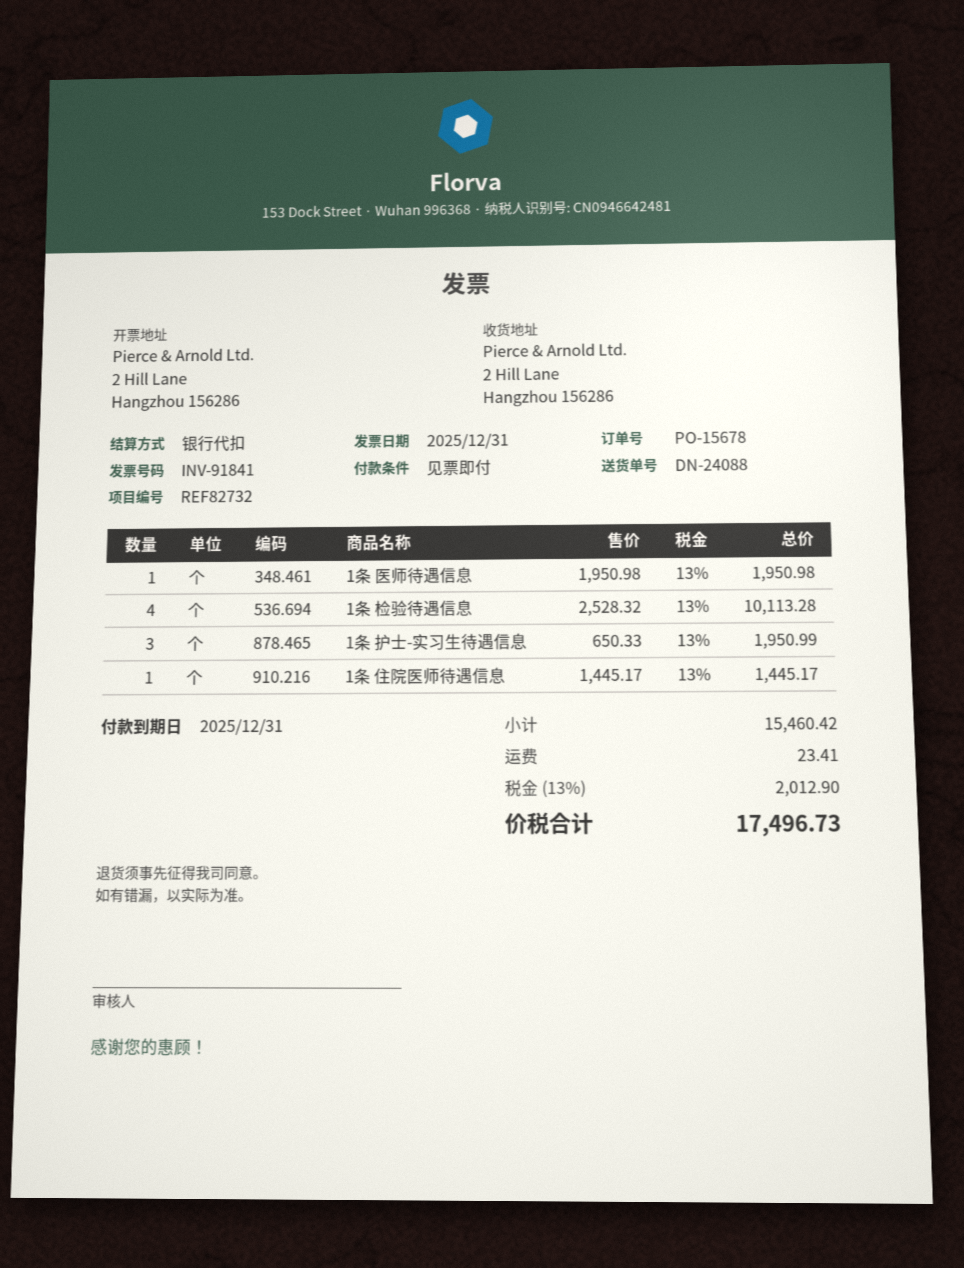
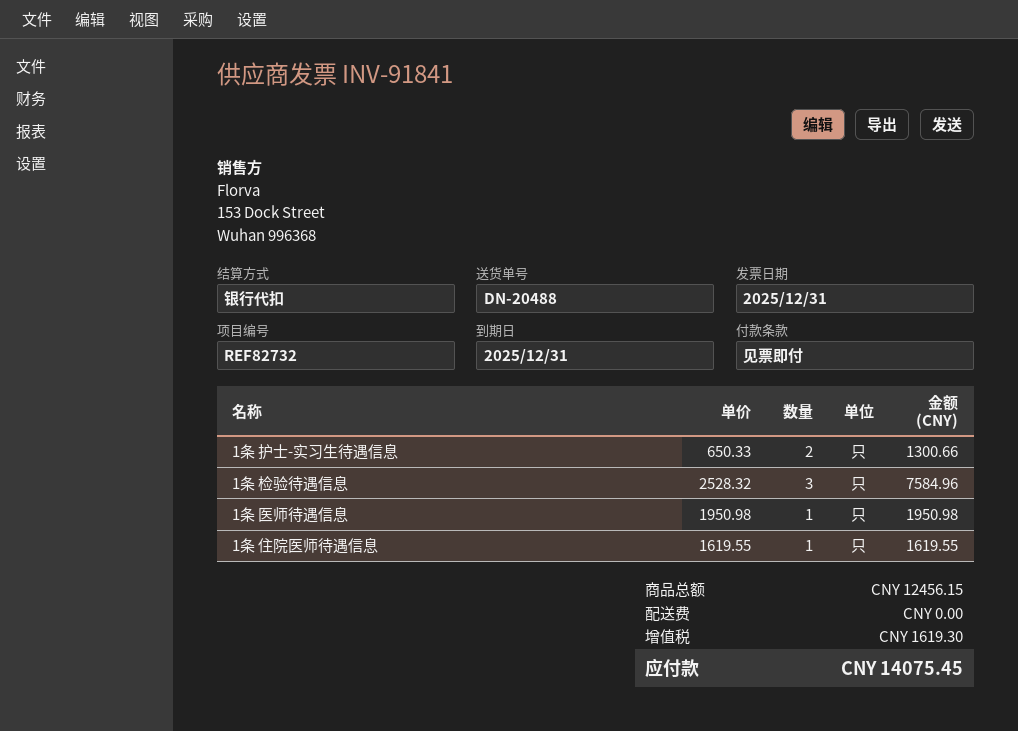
delivery note number: DN-24088 -> DN-20488
1条 检验待遇信息: 4 x 2528.32 = 10113.28 -> 3 x 2528.32 = 7584.96
1条 护士-实习生待遇信息: 3 x 650.33 = 1950.99 -> 2 x 650.33 = 1300.66
1条 住院医师待遇信息: 1 x 1445.17 = 1445.17 -> 1 x 1619.55 = 1619.55
subtotal: 15460.42 -> 12456.15
shipping: 23.41 -> 0.00
tax: 2012.90 -> 1619.30
total: 17496.73 -> 14075.45

